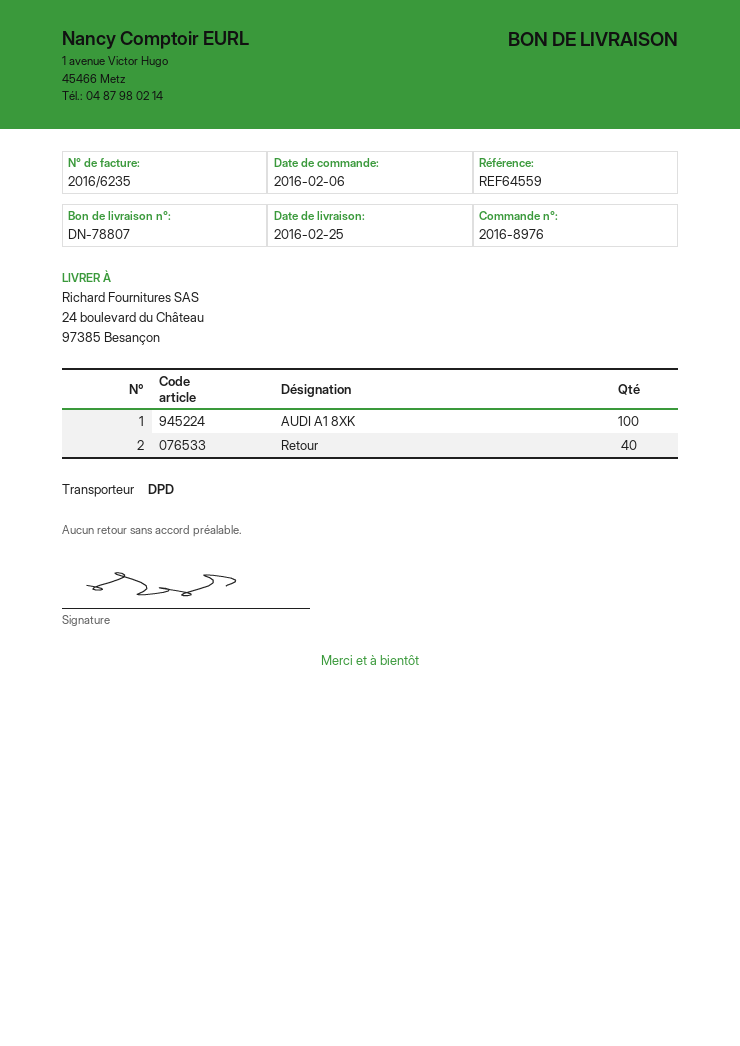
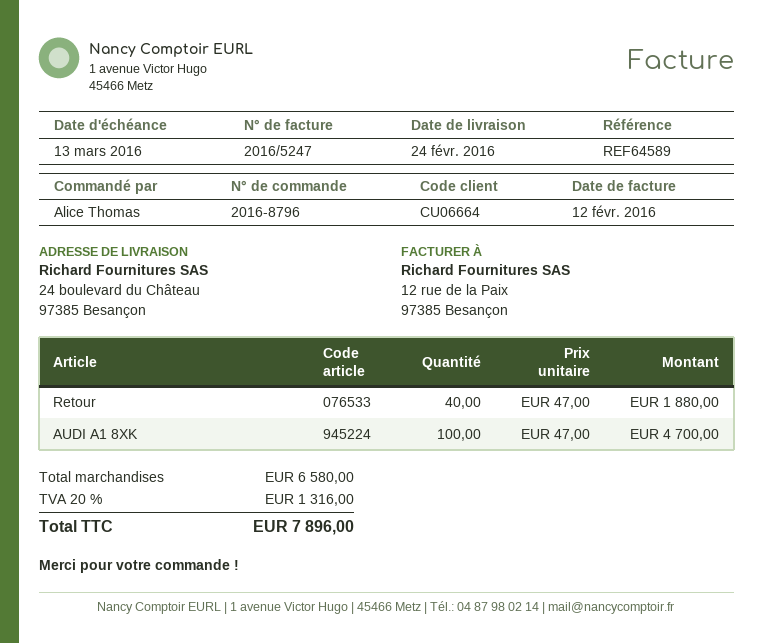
order number: 2016-8976 -> 2016-8796
delivery date: 2016-02-25 -> 2016-02-24
invoice number: 2016/6235 -> 2016/5247
reference: REF64559 -> REF64589

